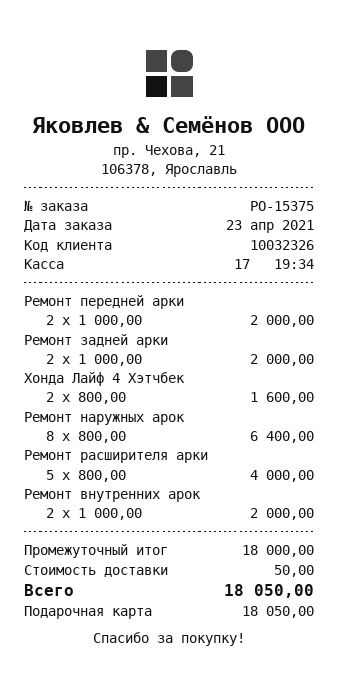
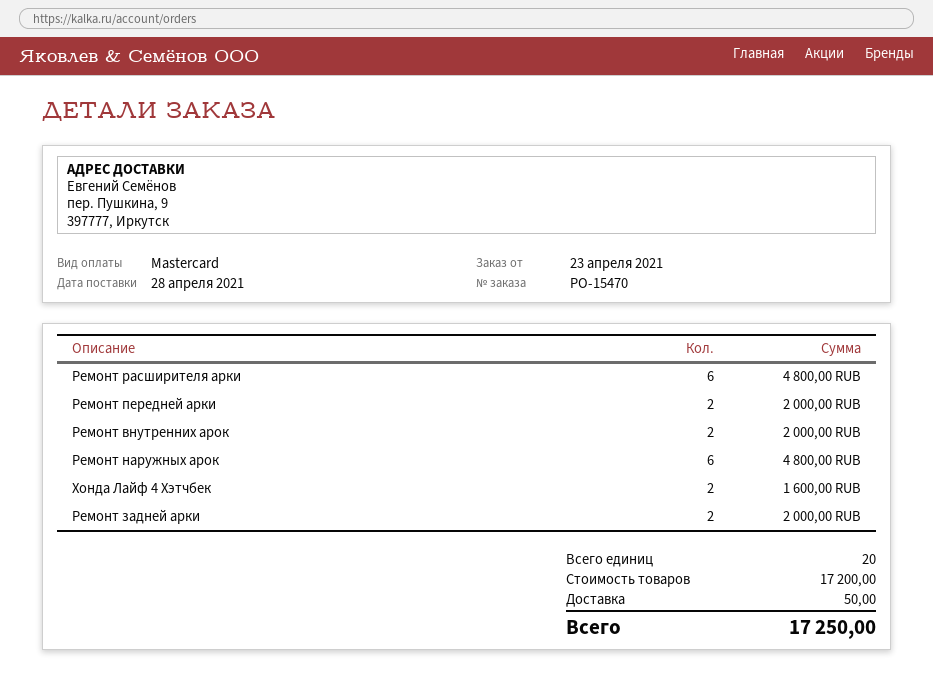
order number: PO-15375 -> PO-15470
payment method: gift card -> Mastercard
Ремонт наружных арок: 8 for 6400.00 -> 6 for 4800.00
Ремонт расширителя арки: 5 for 4000.00 -> 6 for 4800.00
subtotal: 18000.00 -> 17200.00
total: 18050.00 -> 17250.00

